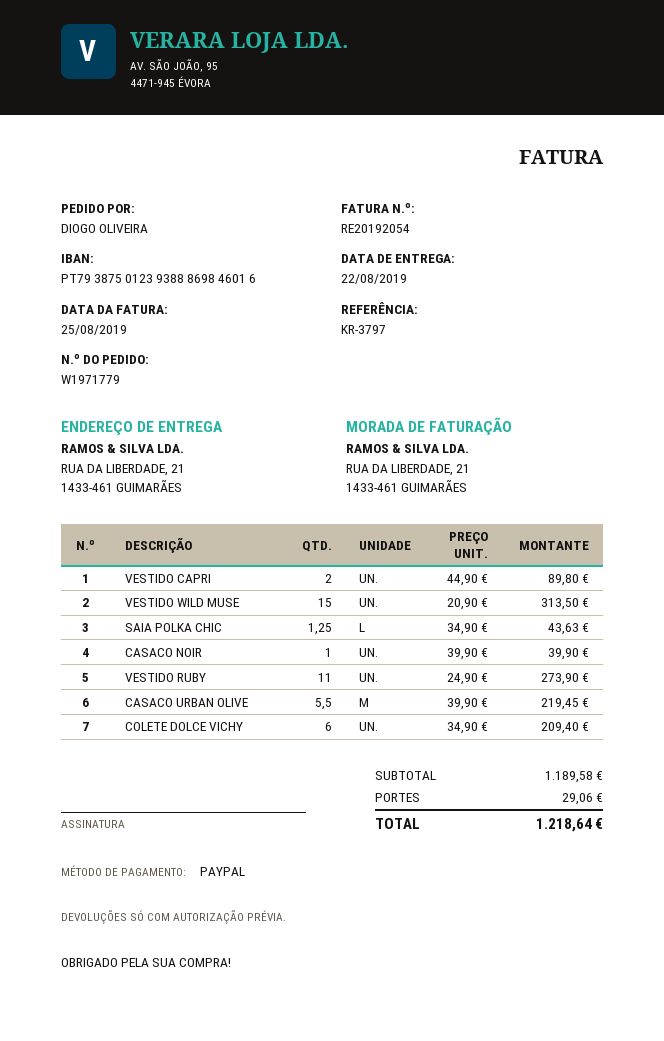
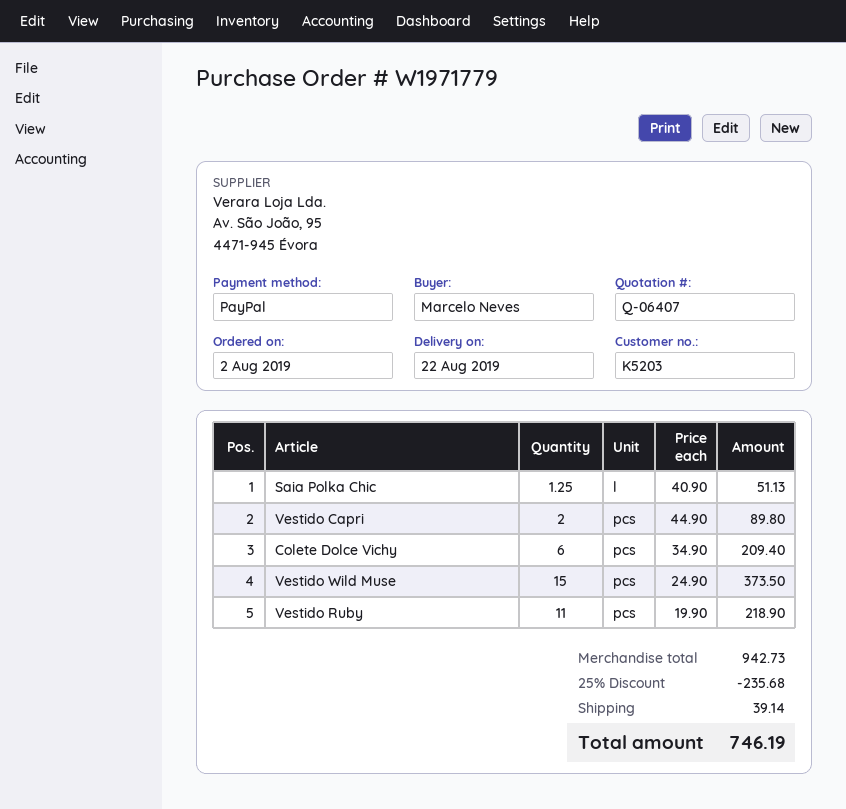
ordered by: DIOGO OLIVEIRA -> Marcelo Neves
VESTIDO WILD MUSE: 15 x 20.90 = 313.50 -> 15 x 24.90 = 373.50
SAIA POLKA CHIC: 1.25 x 34.90 = 43.63 -> 1.25 x 40.90 = 51.13
CASACO NOIR: 1 x 39.90 = 39.90 -> none
VESTIDO RUBY: 11 x 24.90 = 273.90 -> 11 x 19.90 = 218.90
CASACO URBAN OLIVE: 5.5 x 39.90 = 219.45 -> none
subtotal: 1189.58 -> 942.73
discount: none -> 25% = 235.68
shipping: 29.06 -> 39.14
total: 1218.64 -> 746.19

